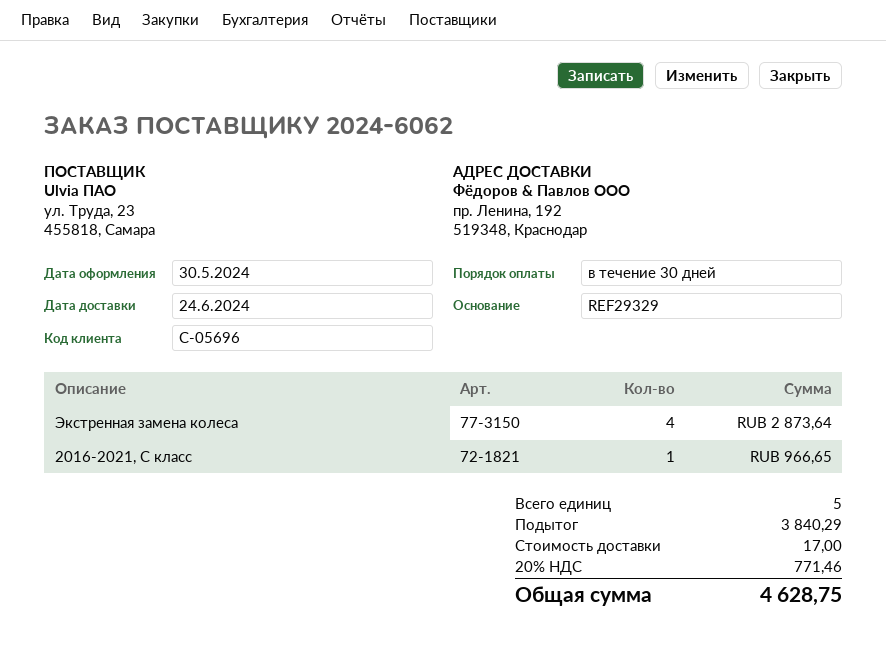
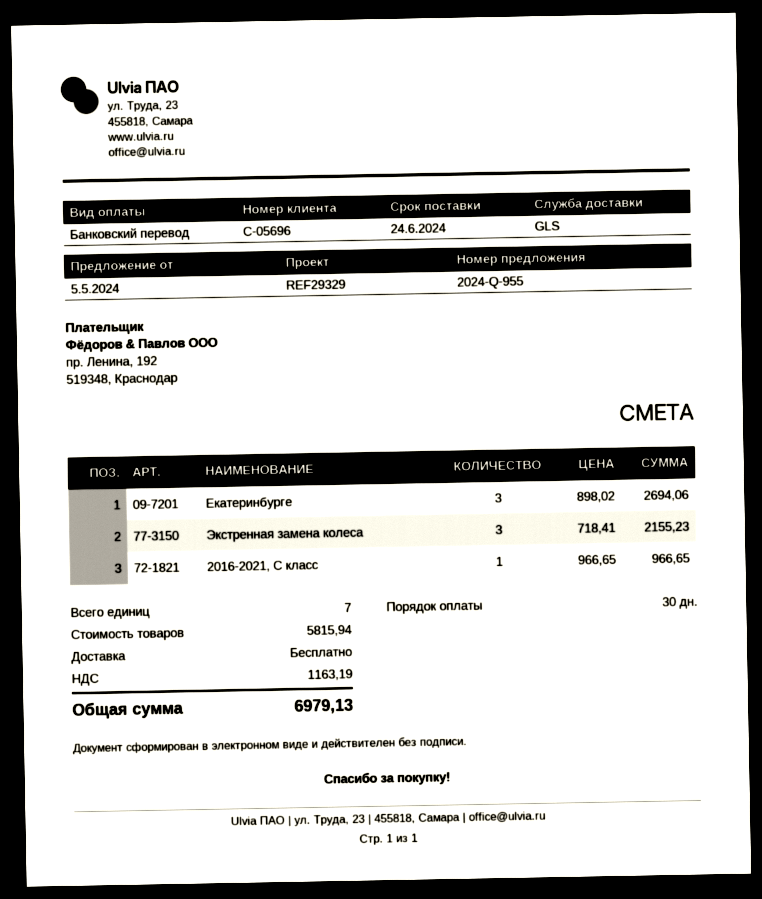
Экстренная замена колеса: 4 for 2873.64 -> 3 for 2155.23
Екатеринбурге: none -> 3 for 2694.06
total quantity: 5 -> 7
subtotal: 3840.29 -> 5815.94
shipping: 17.00 -> 0.00
tax: 771.46 -> 1163.19
total: 4628.75 -> 6979.13

